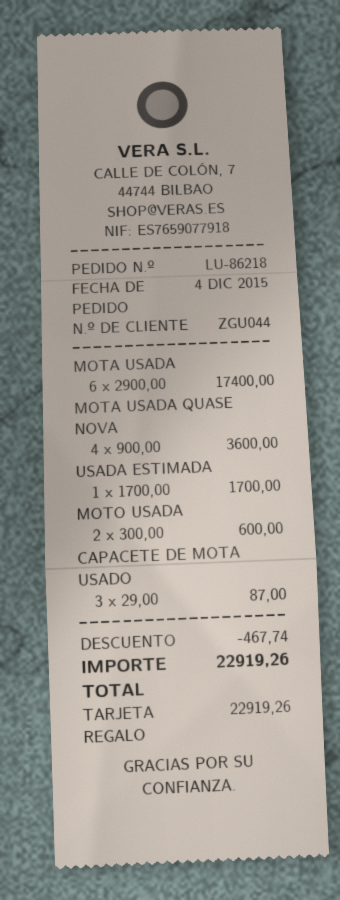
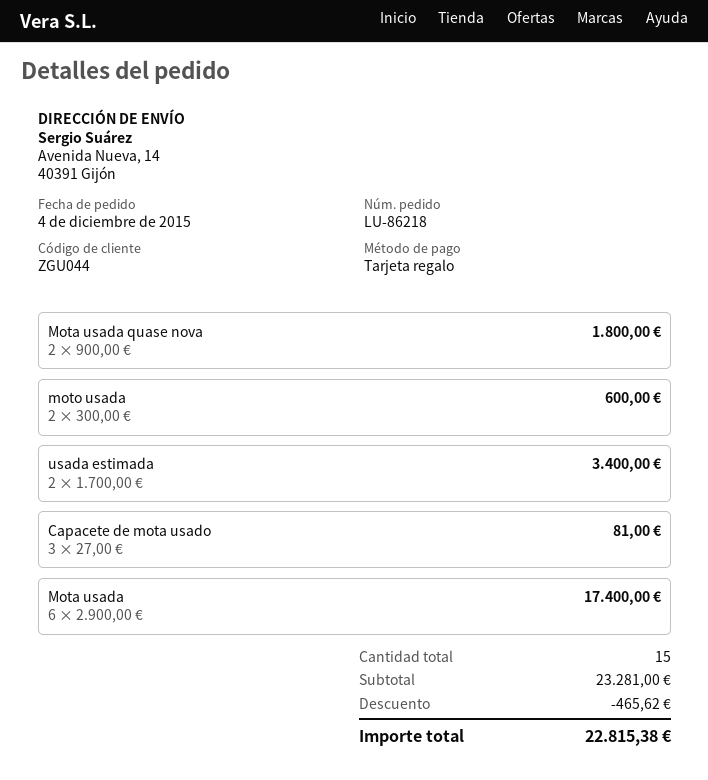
MOTA USADA QUASE NOVA: 4 x 900.00 = 3600.00 -> 2 x 900.00 = 1800.00
USADA ESTIMADA: 1 x 1700.00 = 1700.00 -> 2 x 1700.00 = 3400.00
CAPACETE DE MOTA USADO: 3 x 29.00 = 87.00 -> 3 x 27.00 = 81.00
discount: 467.74 -> 465.62
total: 22919.26 -> 22815.38

